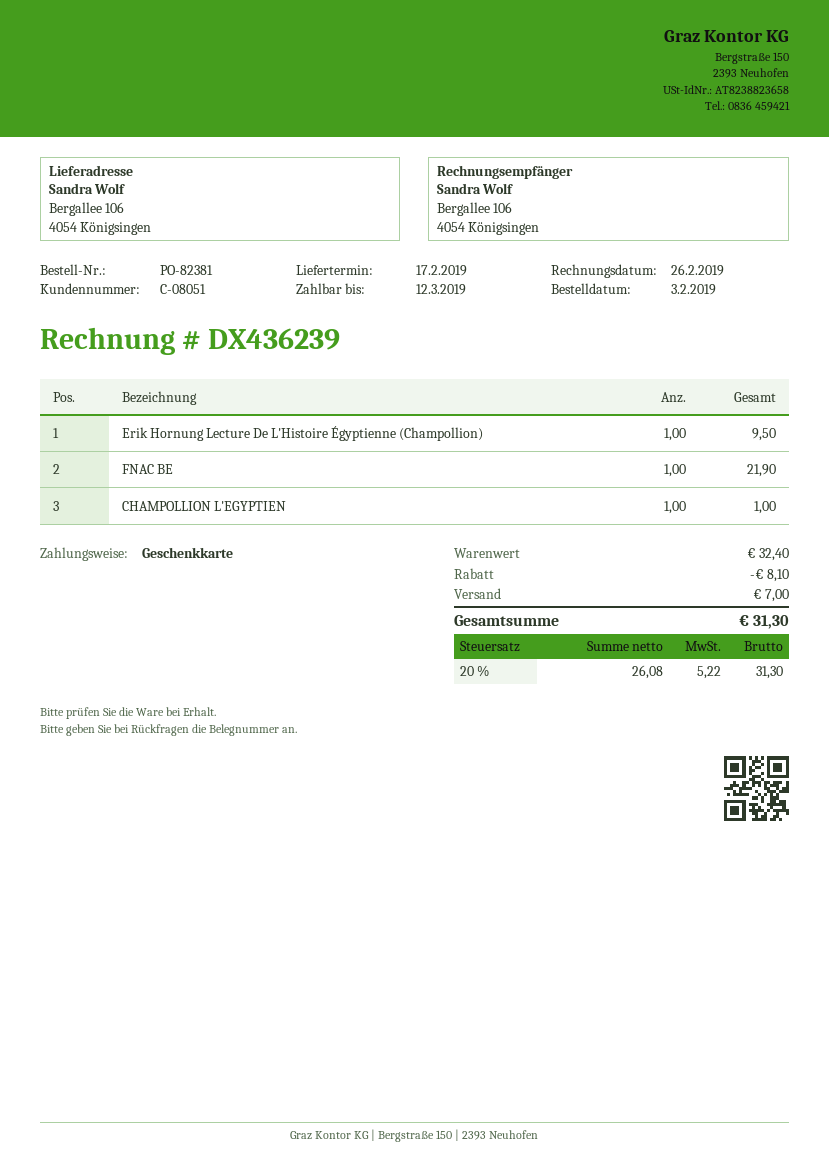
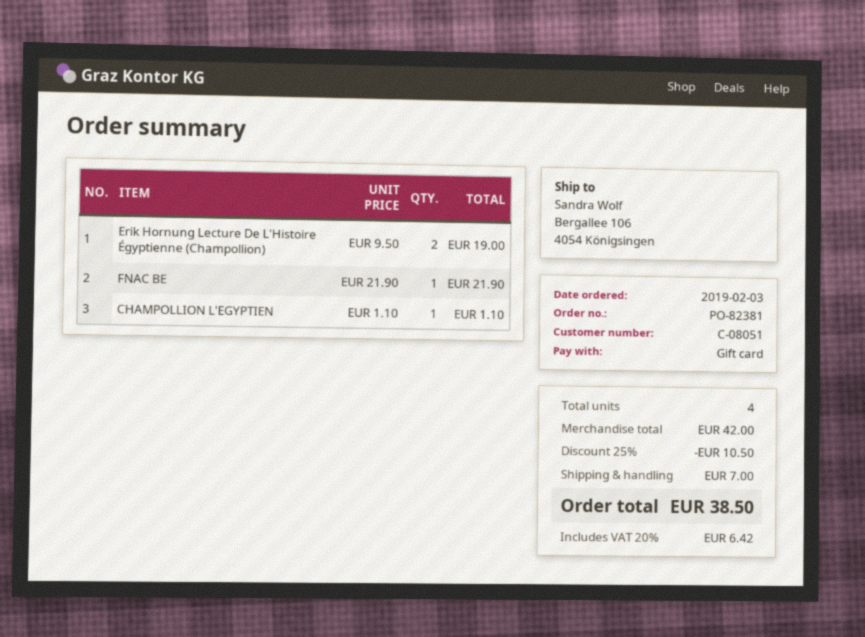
Erik Hornung Lecture De L'Histoire Égyptienne (Champollion): 1 for 9.50 -> 2 for 19.00
CHAMPOLLION L'EGYPTIEN: 1 for 1.00 -> 1 for 1.10
subtotal: 32.40 -> 42.00
discount: 8.10 -> 10.50
tax: 20% = 5.22 -> 20% = 6.42
total: 31.30 -> 38.50

